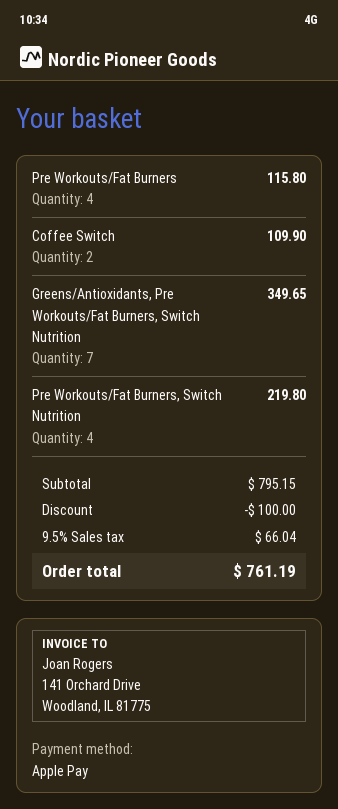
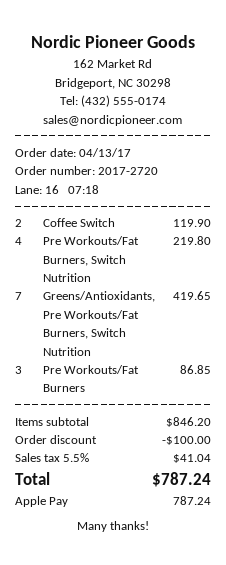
Pre Workouts/Fat Burners: 4 for 115.80 -> 3 for 86.85
Coffee Switch: 2 for 109.90 -> 2 for 119.90
Greens/Antioxidants, Pre Workouts/Fat Burners, Switch Nutrition: 7 for 349.65 -> 7 for 419.65
subtotal: 795.15 -> 846.20
tax: 9.5% = 66.04 -> 5.5% = 41.04
total: 761.19 -> 787.24

